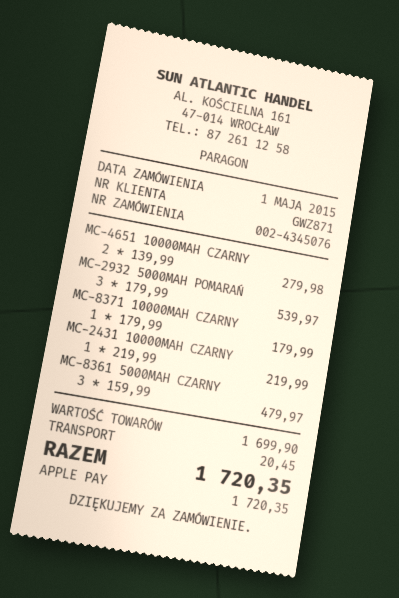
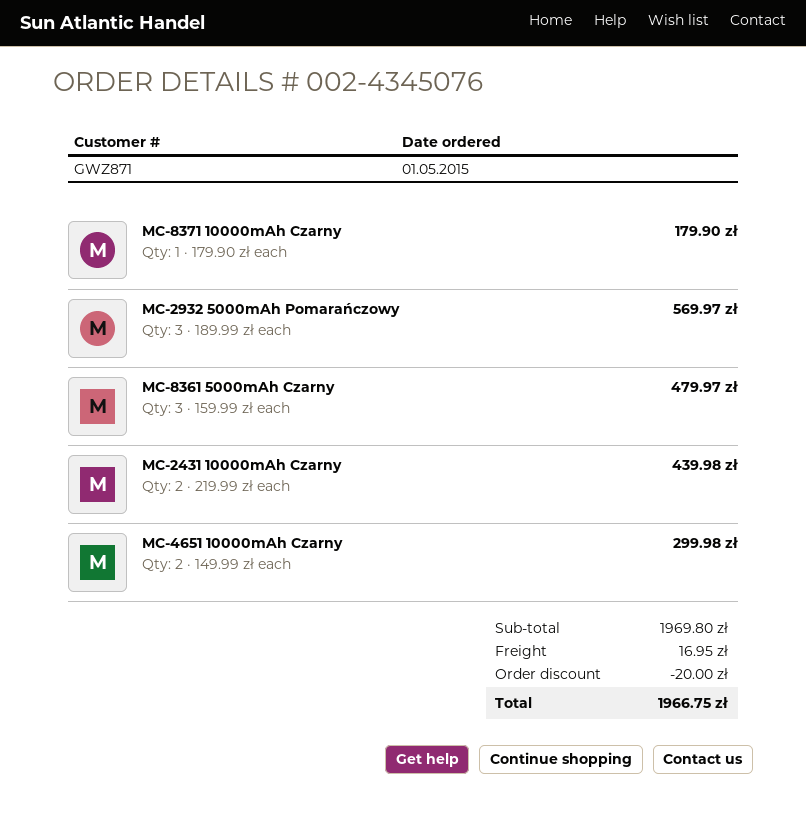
MC-4651 10000MAH CZARNY: 2 x 139.99 = 279.98 -> 2 x 149.99 = 299.98
MC-2932 5000MAH POMARAŃ: 3 x 179.99 = 539.97 -> 3 x 189.99 = 569.97
MC-8371 10000MAH CZARNY: 1 x 179.99 = 179.99 -> 1 x 179.90 = 179.90
MC-2431 10000MAH CZARNY: 1 x 219.99 = 219.99 -> 2 x 219.99 = 439.98
subtotal: 1699.90 -> 1969.80
discount: none -> 20.00
shipping: 20.45 -> 16.95
total: 1720.35 -> 1966.75

